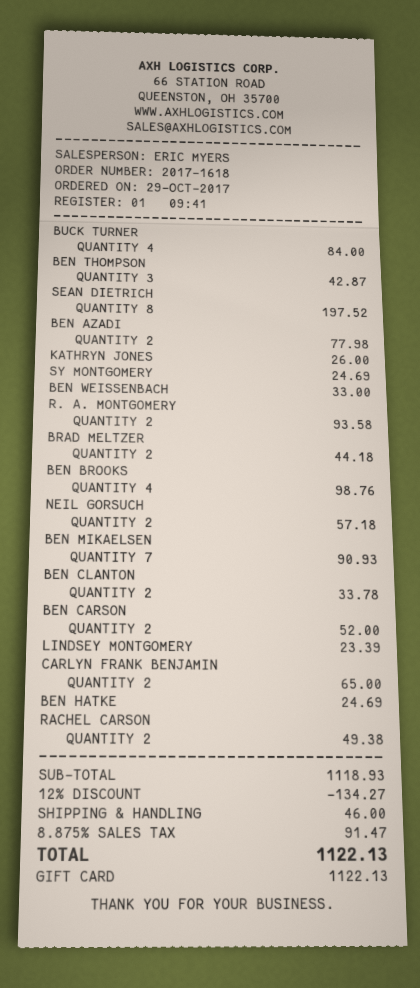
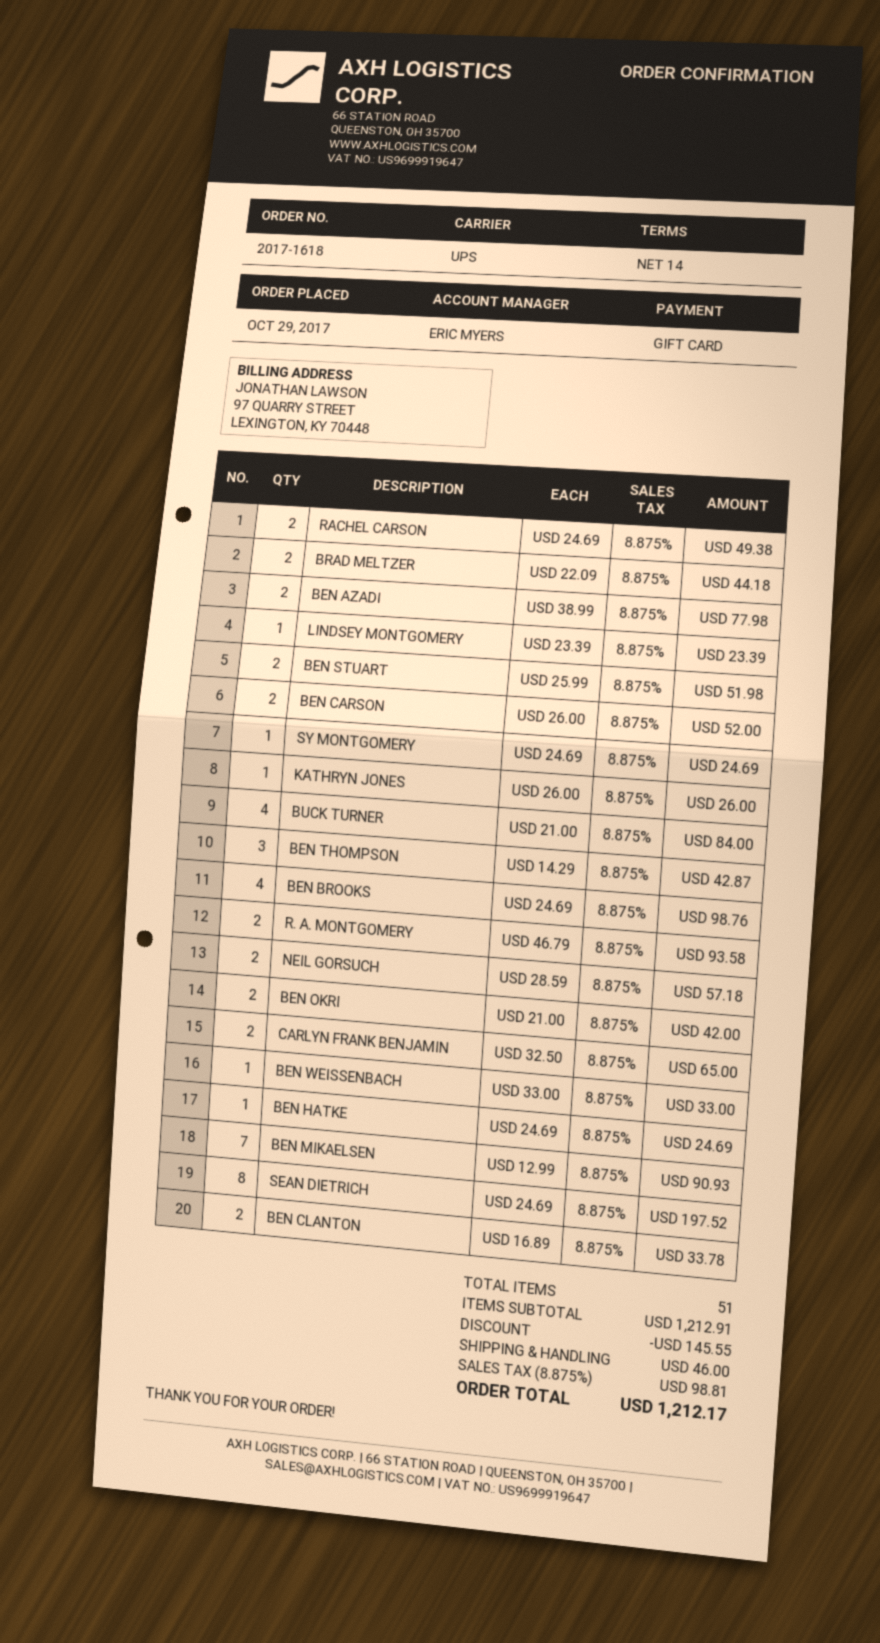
BEN STUART: none -> 2 for 51.98
BEN OKRI: none -> 2 for 42.00
subtotal: 1118.93 -> 1212.91
discount: 134.27 -> 145.55
tax: 8.875% = 91.47 -> 8.875% = 98.81
total: 1122.13 -> 1212.17

